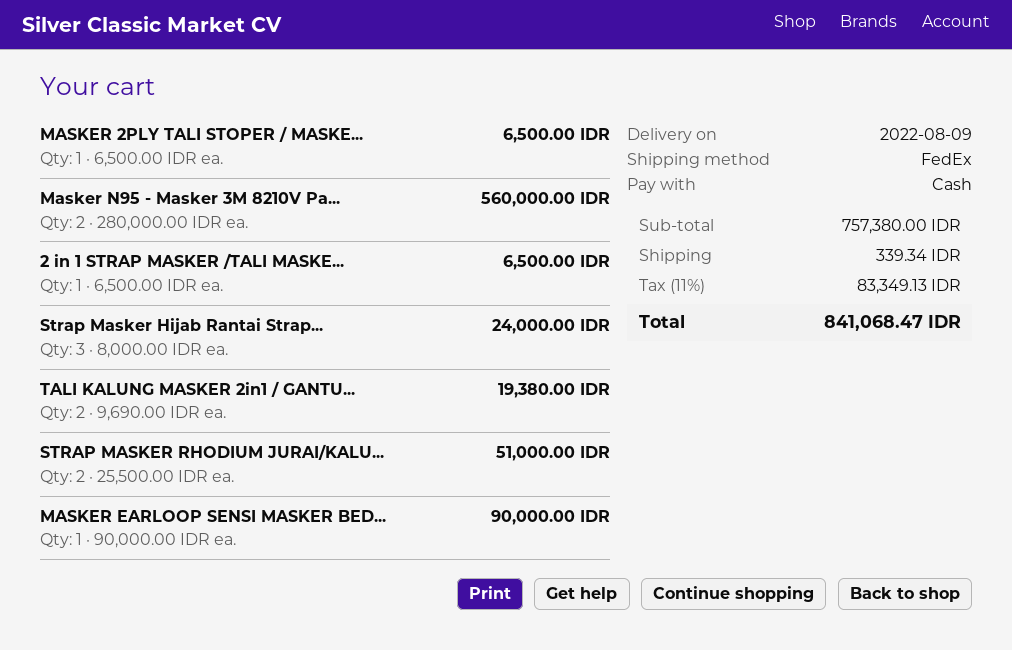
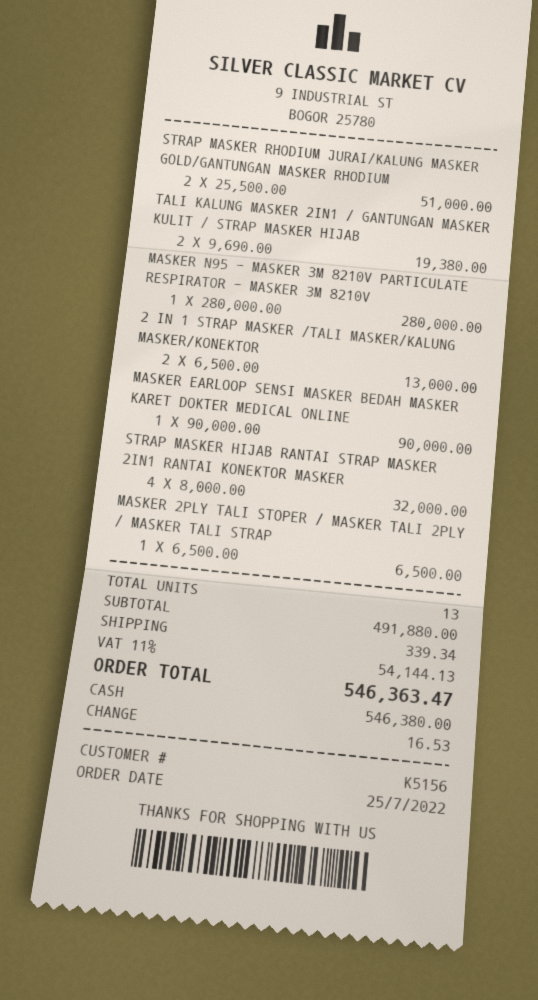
Masker N95 - Masker 3M 8210V Pa...: 2 x 280000.00 = 560000.00 -> 1 x 280000.00 = 280000.00
2 in 1 STRAP MASKER /TALI MASKE...: 1 x 6500.00 = 6500.00 -> 2 x 6500.00 = 13000.00
Strap Masker Hijab Rantai Strap...: 3 x 8000.00 = 24000.00 -> 4 x 8000.00 = 32000.00
subtotal: 757380.00 -> 491880.00
tax: 11% = 83349.13 -> 11% = 54144.13
total: 841068.47 -> 546363.47

